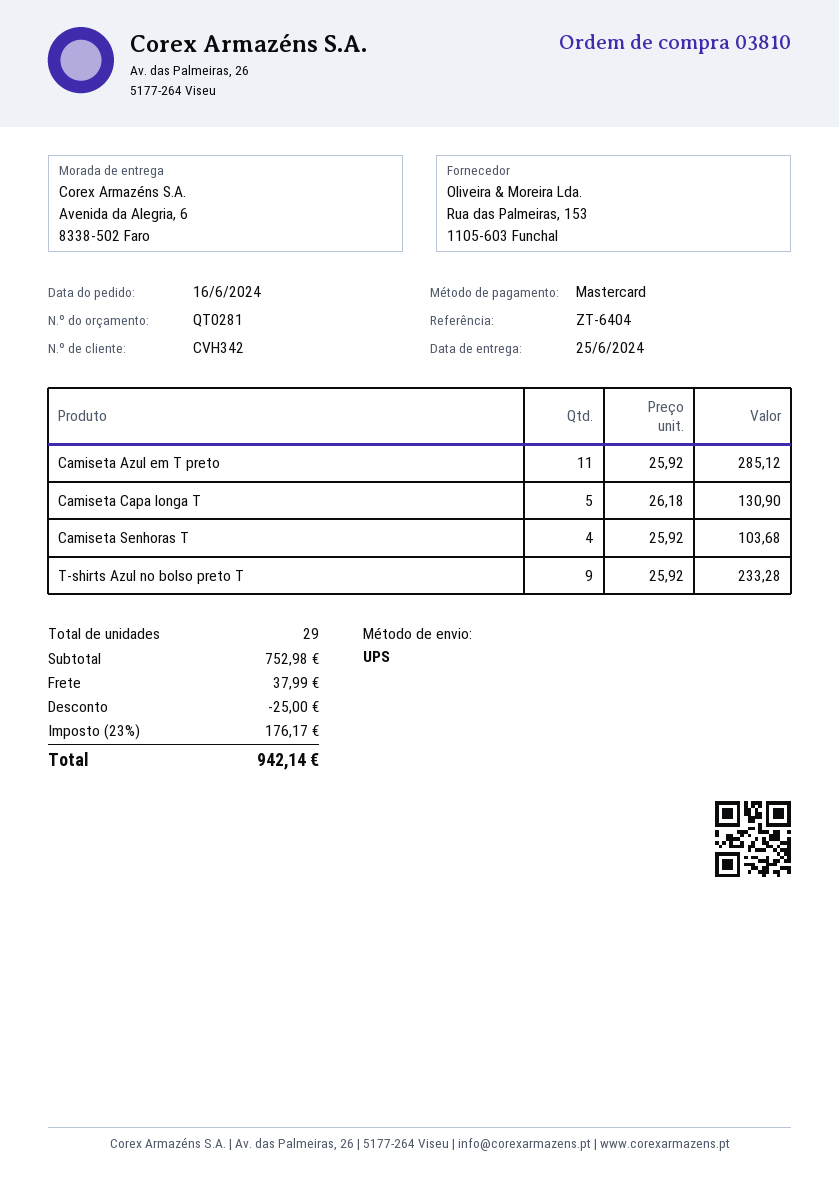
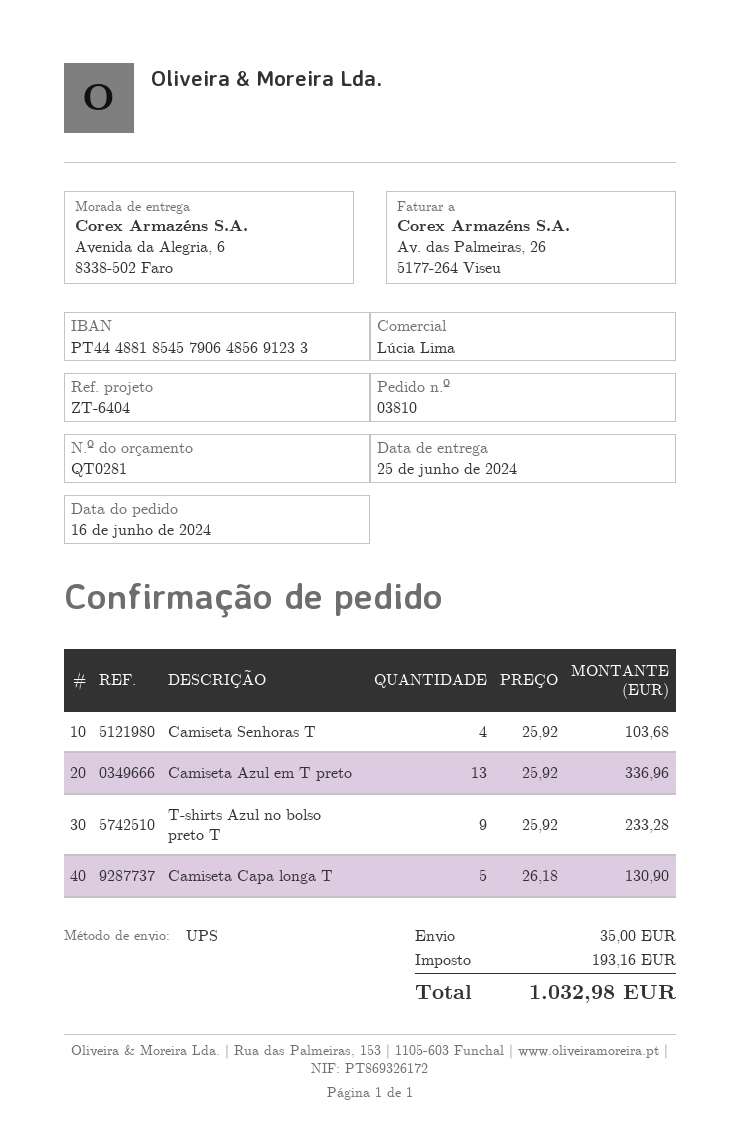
Camiseta Azul em T preto: 11 x 25.92 = 285.12 -> 13 x 25.92 = 336.96
discount: 25.00 -> none
shipping: 37.99 -> 35.00
tax: 176.17 -> 193.16
total: 942.14 -> 1032.98

